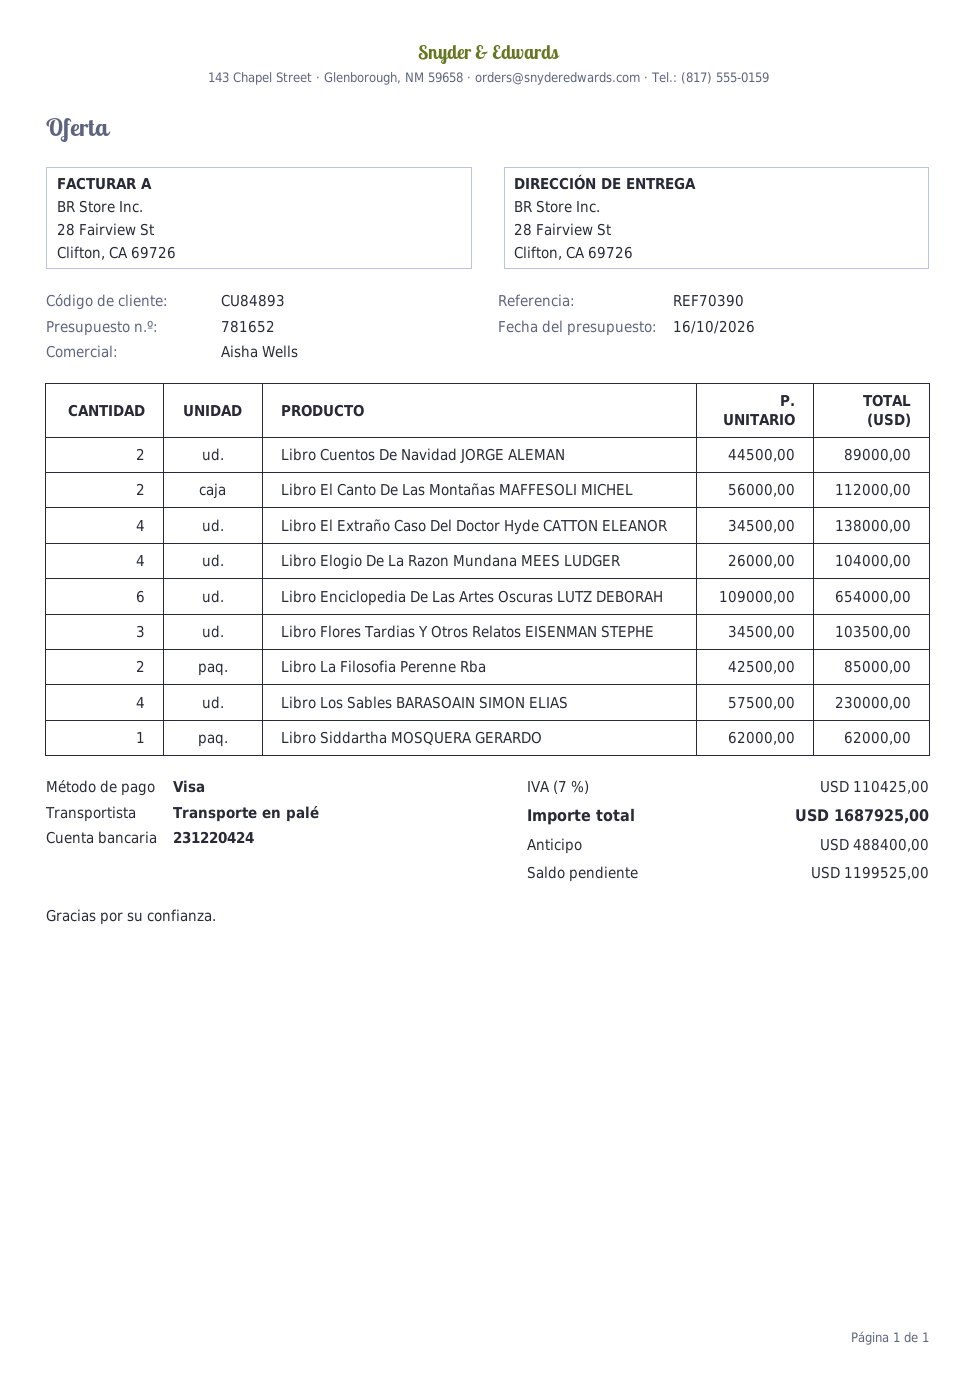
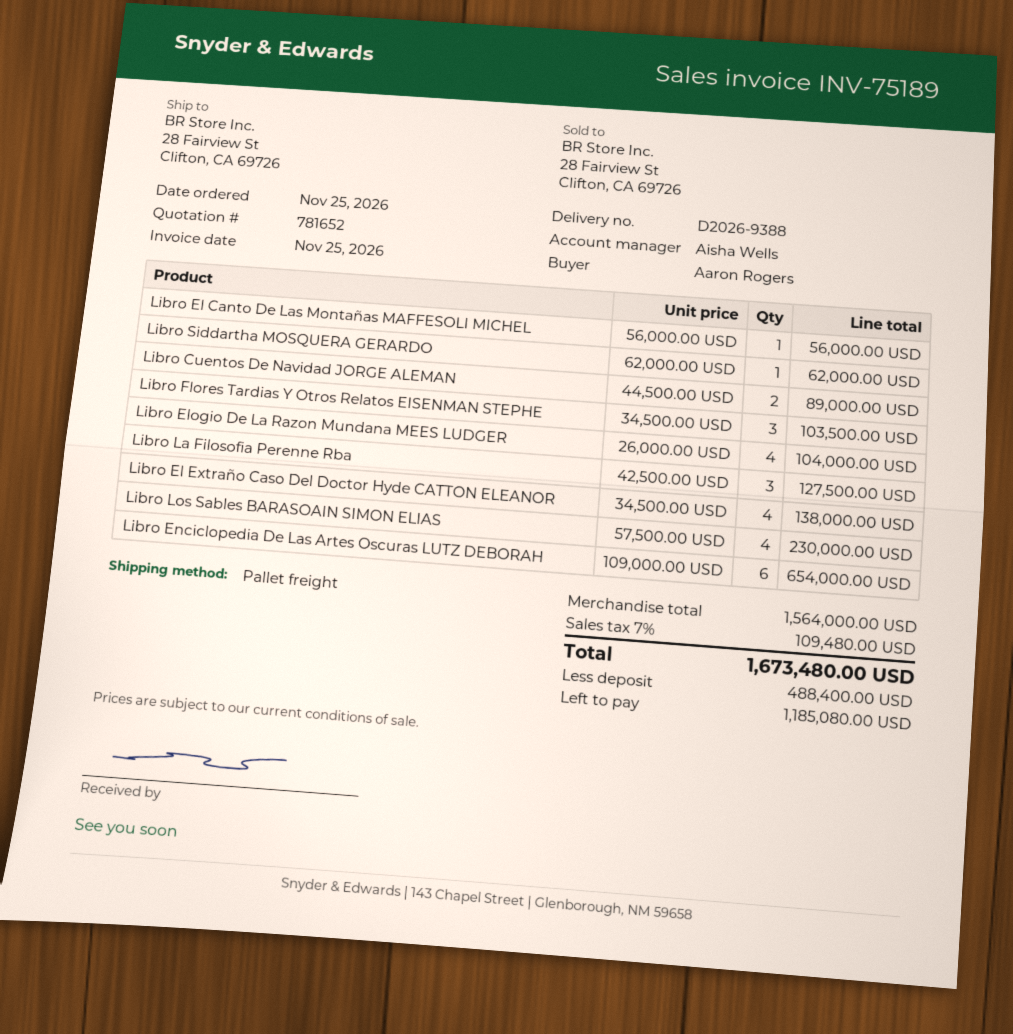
Libro El Canto De Las Montañas MAFFESOLI MICHEL: 2 x 56000.00 = 112000.00 -> 1 x 56000.00 = 56000.00
Libro La Filosofia Perenne Rba: 2 x 42500.00 = 85000.00 -> 3 x 42500.00 = 127500.00
tax: 7% = 110425.00 -> 7% = 109480.00
total: 1687925.00 -> 1673480.00
balance: 1199525.00 -> 1185080.00

